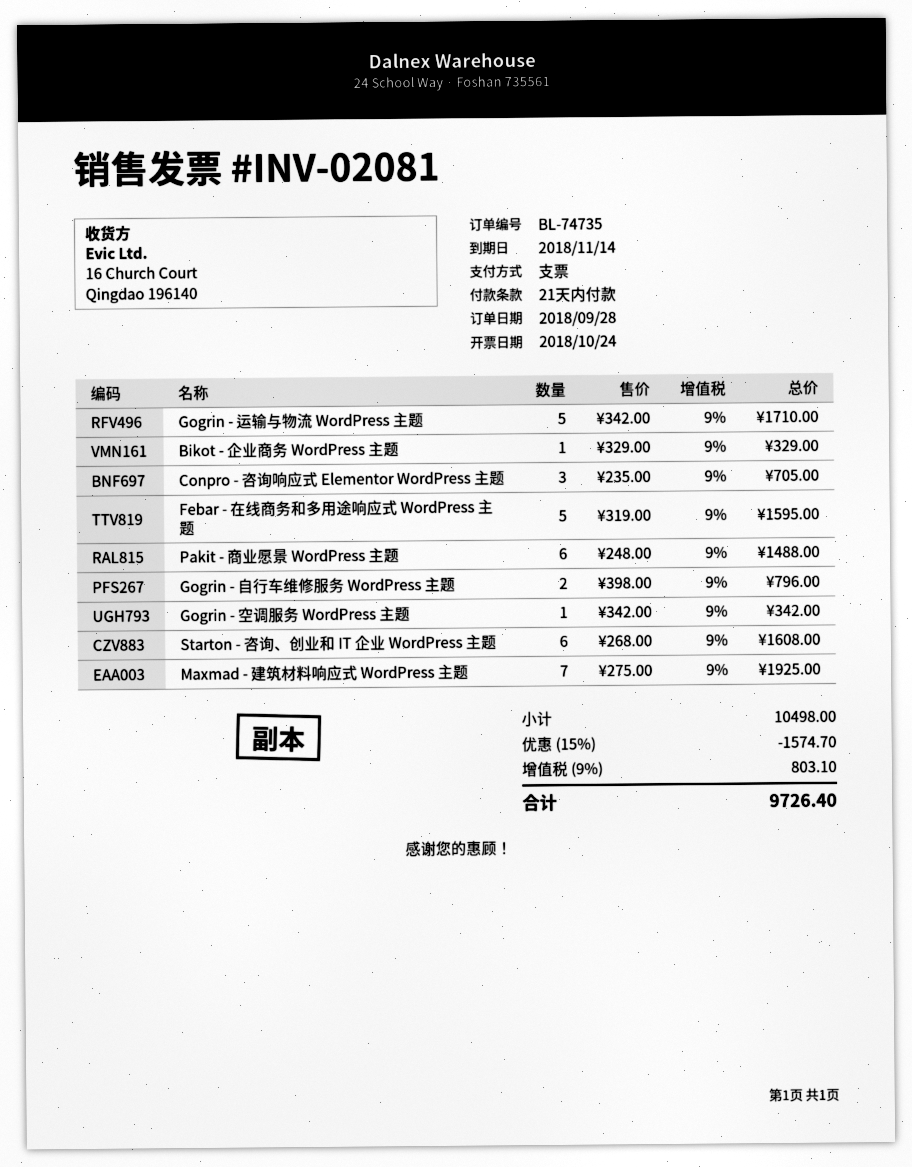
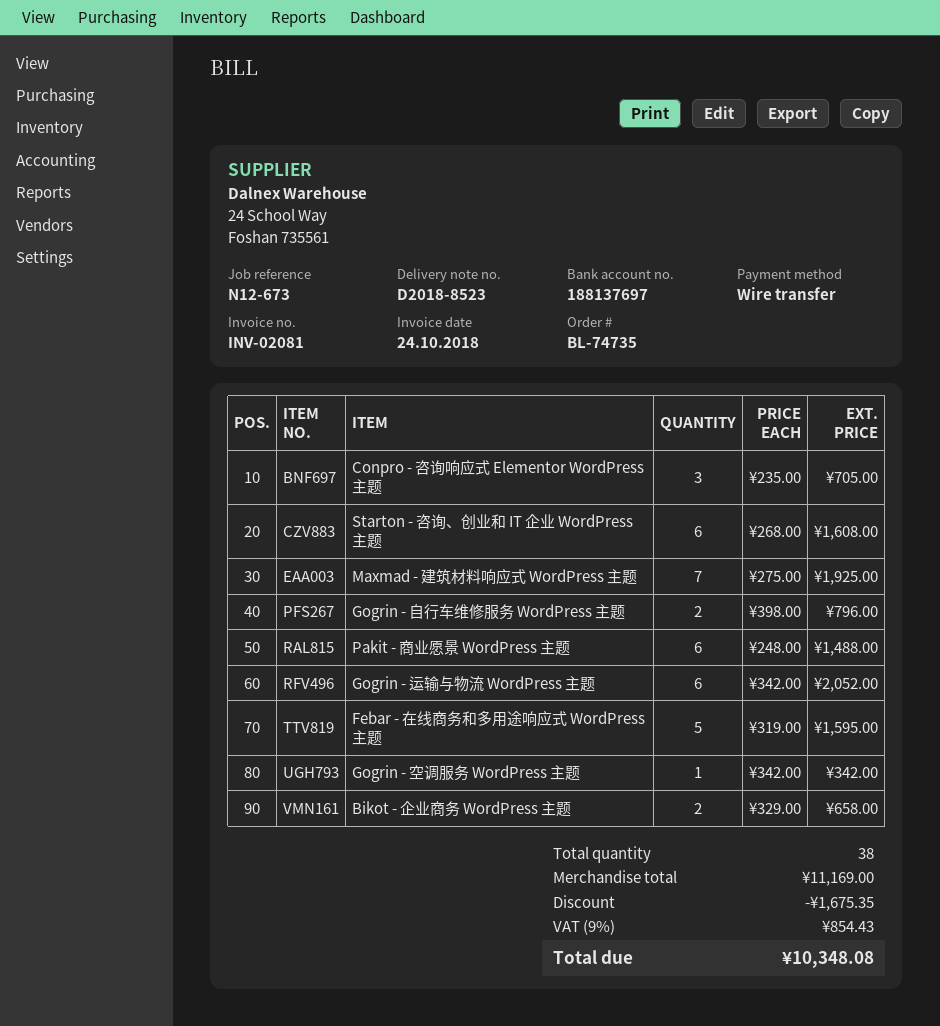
payment method: cheque -> bank transfer
Gogrin - 运输与物流 WordPress 主题: 5 x 342.00 = 1710.00 -> 6 x 342.00 = 2052.00
Bikot - 企业商务 WordPress 主题: 1 x 329.00 = 329.00 -> 2 x 329.00 = 658.00
subtotal: 10498.00 -> 11169.00
discount: 1574.70 -> 1675.35
tax: 9% = 803.10 -> 9% = 854.43
total: 9726.40 -> 10348.08

